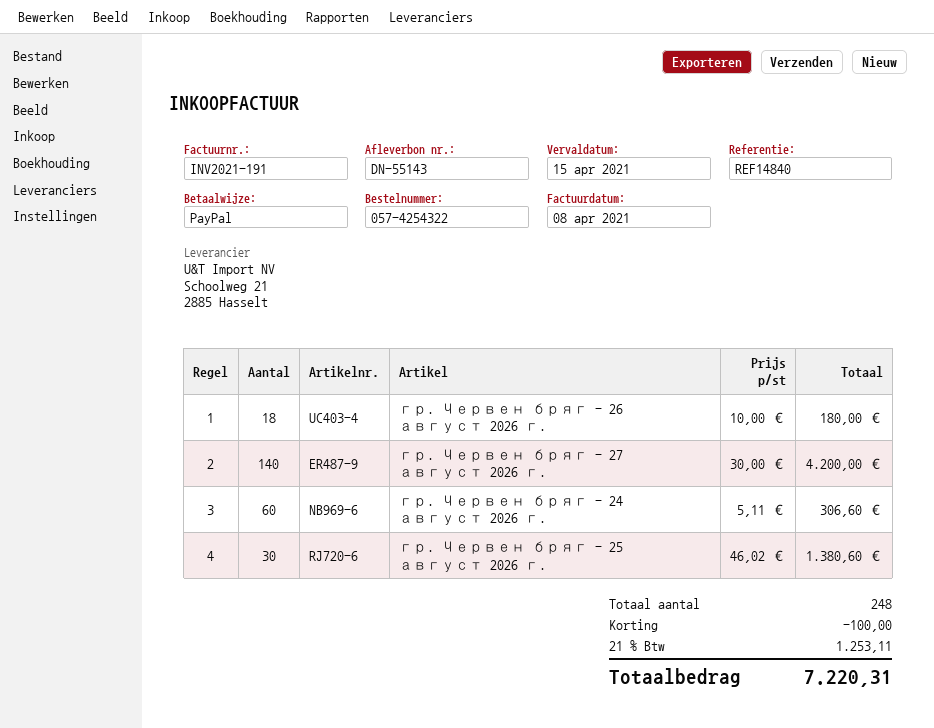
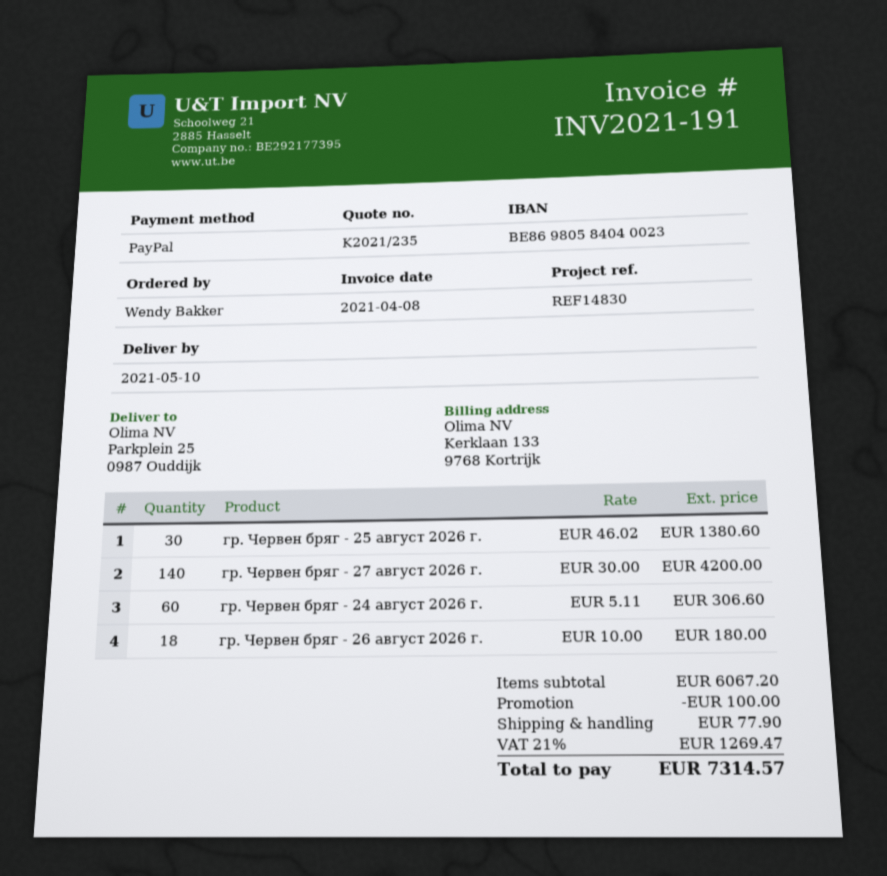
reference: REF14840 -> REF14830
shipping: none -> 77.90
tax: 21% = 1253.11 -> 21% = 1269.47
total: 7220.31 -> 7314.57

